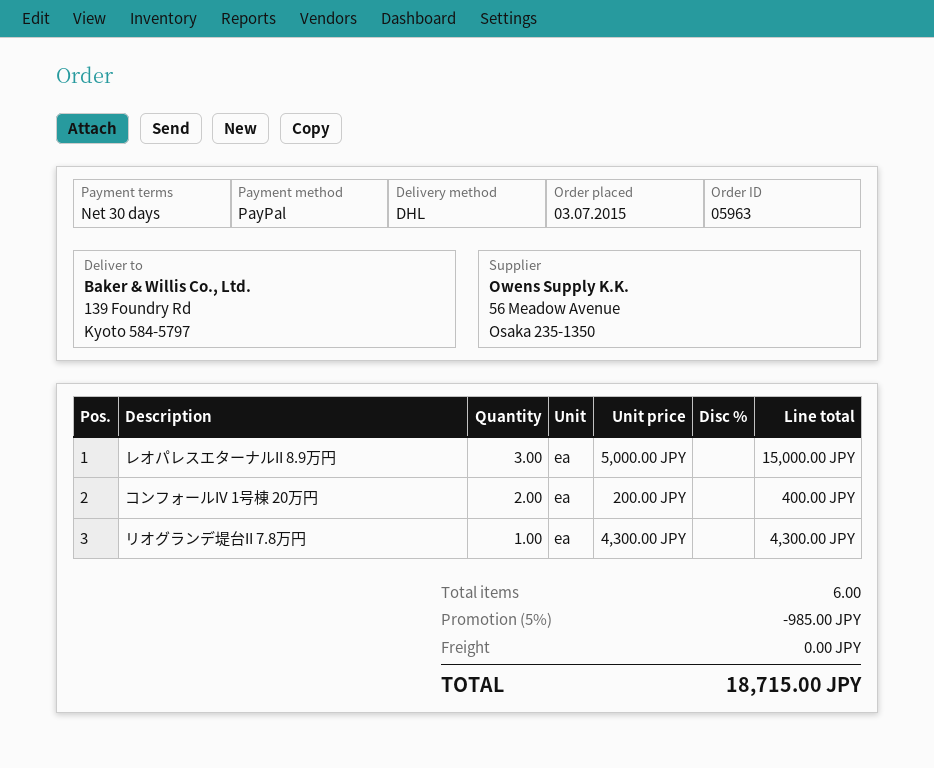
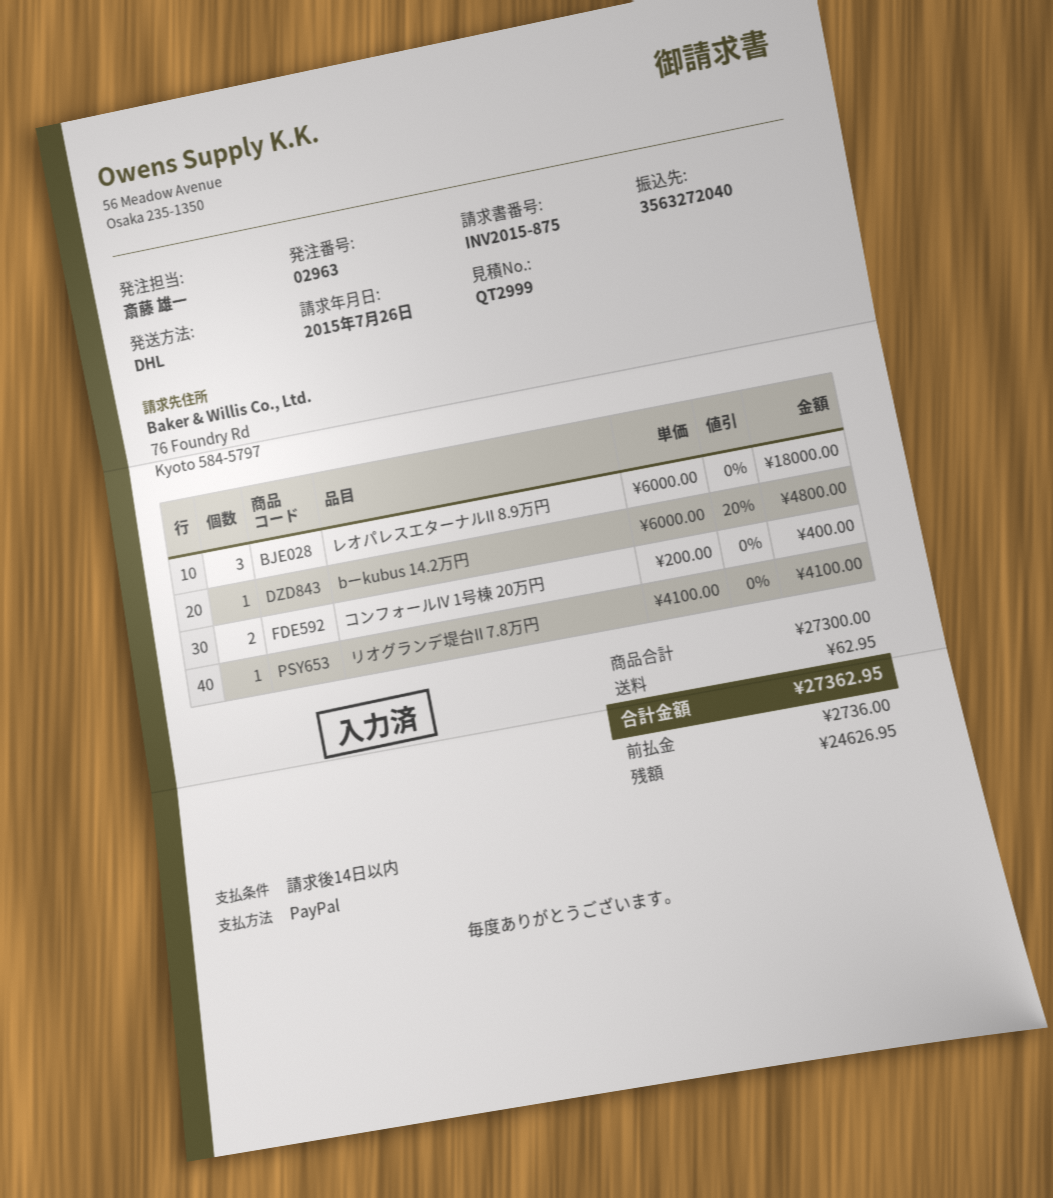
order number: 05963 -> 02963
payment terms: 30 days -> 14 days
レオパレスエターナルII 8.9万円: 3 x 5000.00 = 15000.00 -> 3 x 6000.00 = 18000.00
リオグランデ堤台II 7.8万円: 1 x 4300.00 = 4300.00 -> 1 x 4100.00 = 4100.00
bーkubus 14.2万円: none -> 1 x 6000.00 - 20% = 4800.00
discount: 5% = 985.00 -> none
shipping: 0.00 -> 62.95
total: 18715.00 -> 27362.95

